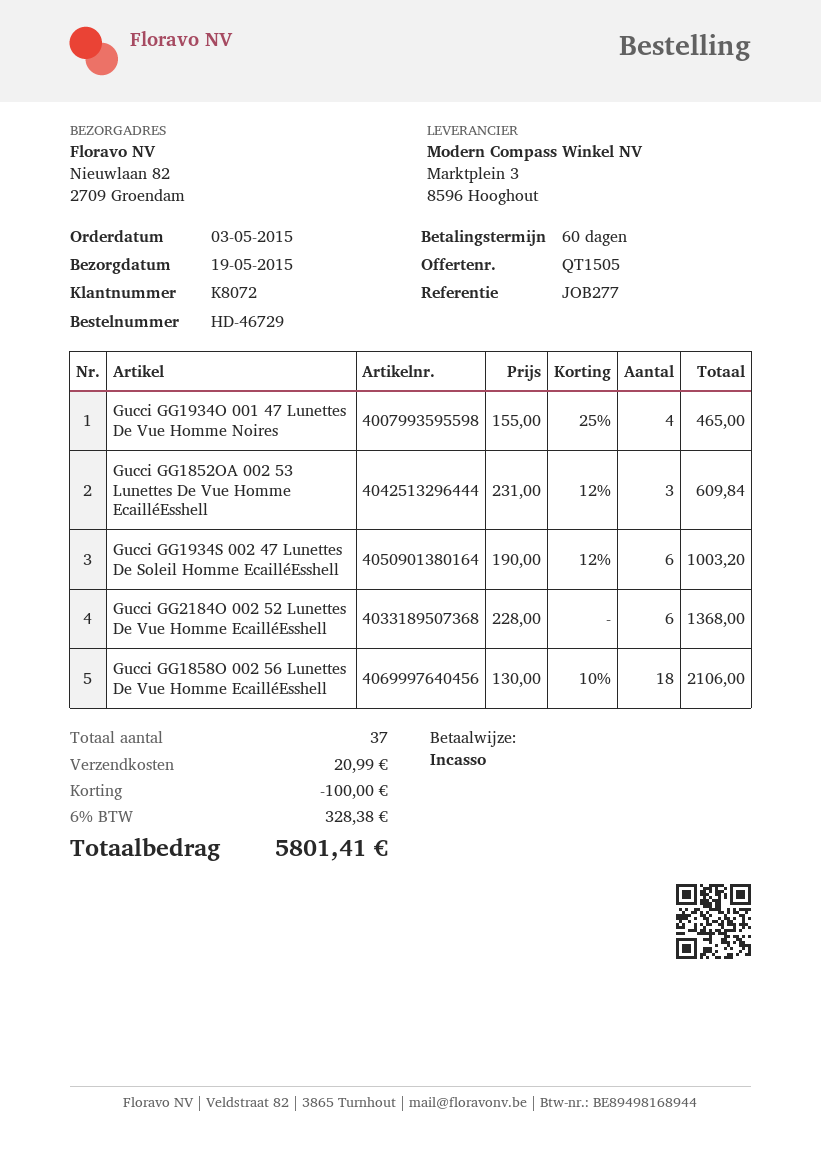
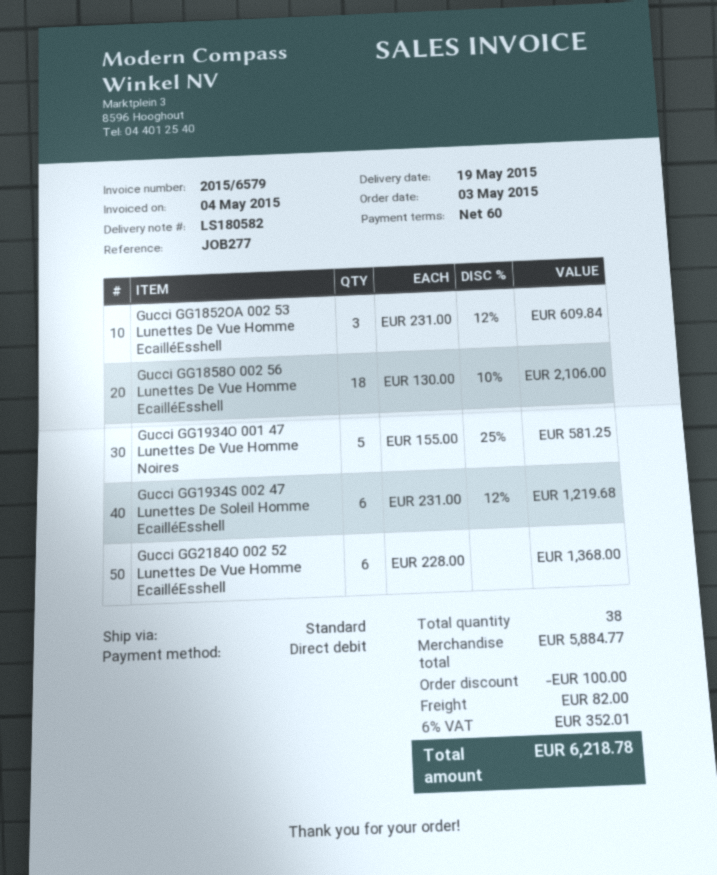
Gucci GG1934O 001 47 Lunettes De Vue Homme Noires: 4 x 155.00 - 25% = 465.00 -> 5 x 155.00 - 25% = 581.25
Gucci GG1934S 002 47 Lunettes De Soleil Homme EcailléEsshell: 6 x 190.00 - 12% = 1003.20 -> 6 x 231.00 - 12% = 1219.68
total quantity: 37 -> 38
shipping: 20.99 -> 82.00
tax: 6% = 328.38 -> 6% = 352.01
total: 5801.41 -> 6218.78

